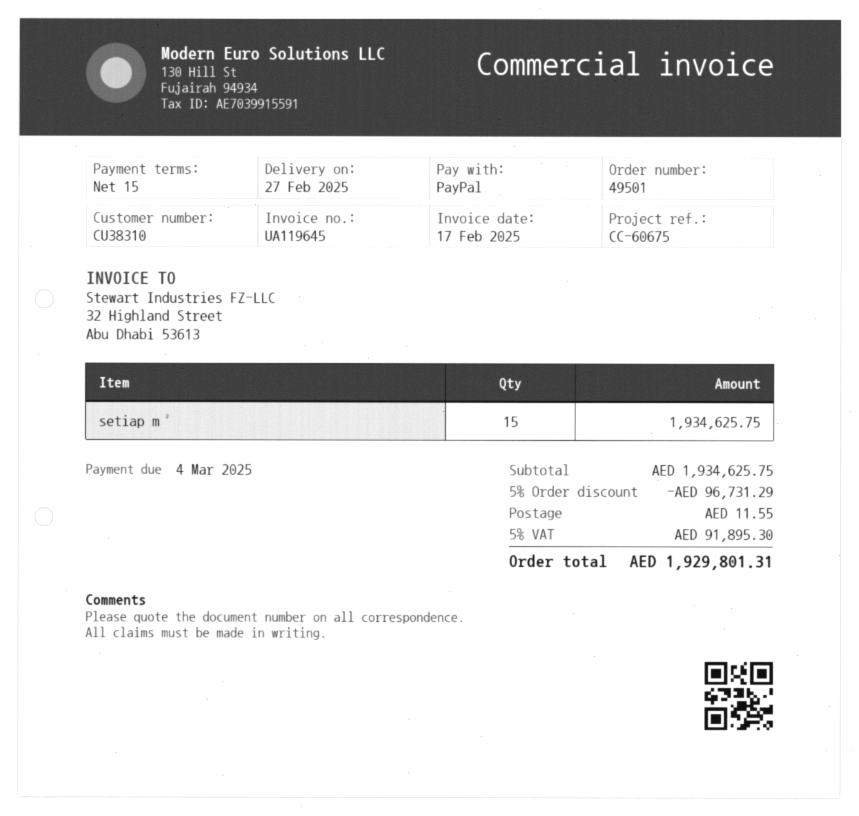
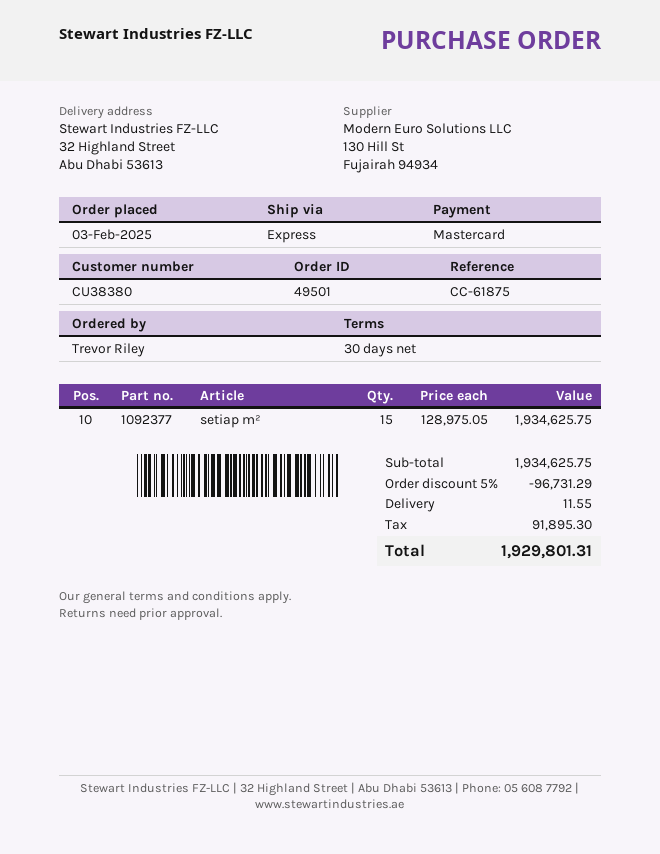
payment terms: 15 days -> 30 days
customer number: CU38310 -> CU38380
reference: CC-60675 -> CC-61875
payment method: PayPal -> Mastercard

